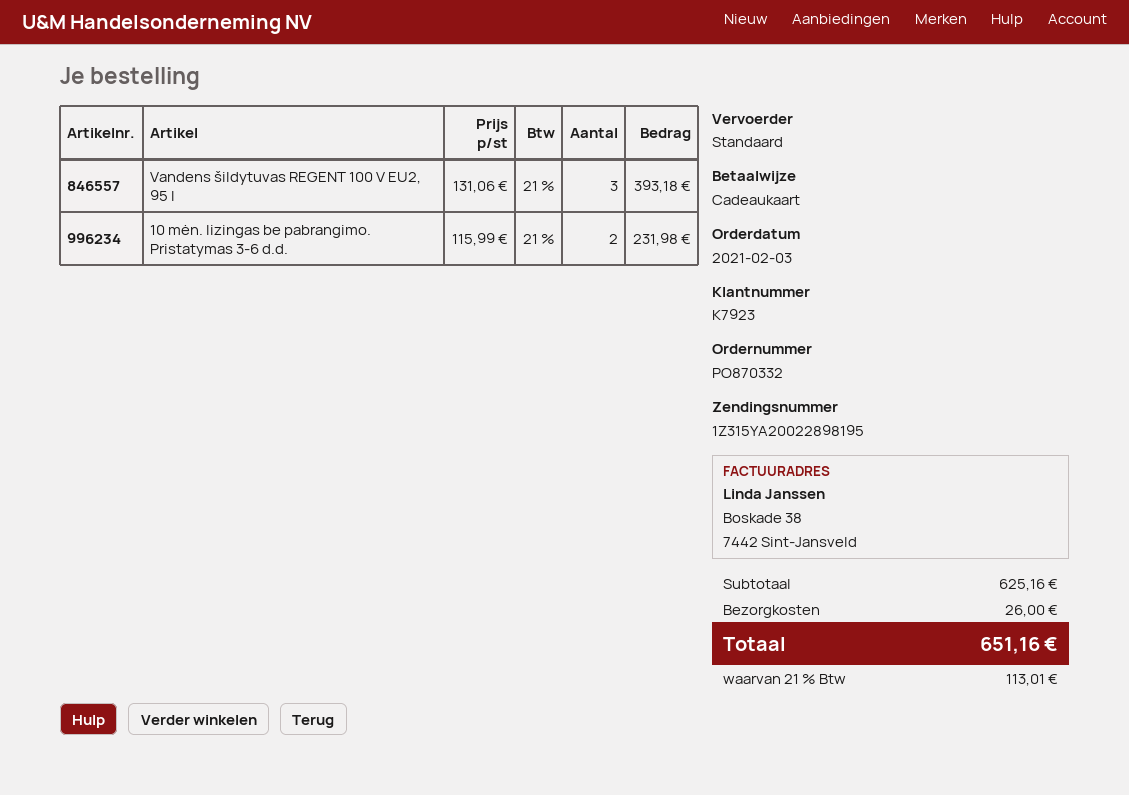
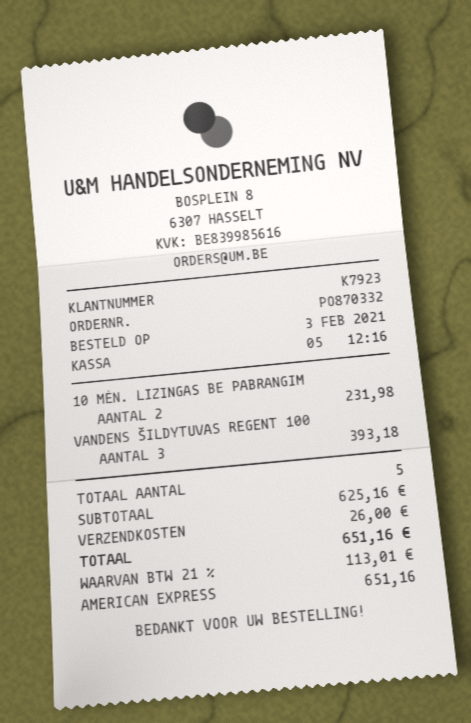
payment method: gift card -> American Express

